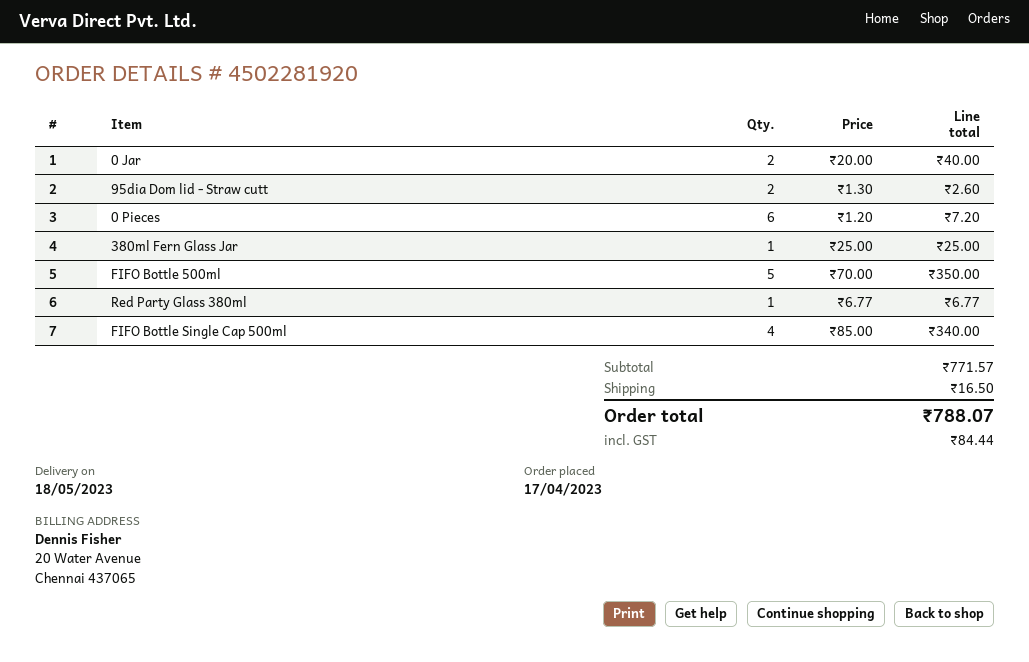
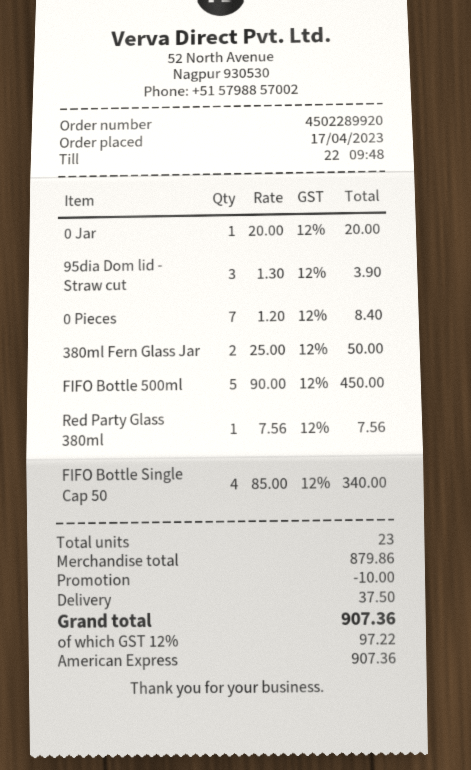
order number: 4502281920 -> 4502289920
0 Jar: 2 x 20.00 = 40.00 -> 1 x 20.00 = 20.00
95dia Dom lid - Straw cutt: 2 x 1.30 = 2.60 -> 3 x 1.30 = 3.90
0 Pieces: 6 x 1.20 = 7.20 -> 7 x 1.20 = 8.40
380ml Fern Glass Jar: 1 x 25.00 = 25.00 -> 2 x 25.00 = 50.00
FIFO Bottle 500ml: 5 x 70.00 = 350.00 -> 5 x 90.00 = 450.00
Red Party Glass 380ml: 1 x 6.77 = 6.77 -> 1 x 7.56 = 7.56
subtotal: 771.57 -> 879.86
discount: none -> 10.00
shipping: 16.50 -> 37.50
tax: 84.44 -> 97.22
total: 788.07 -> 907.36

